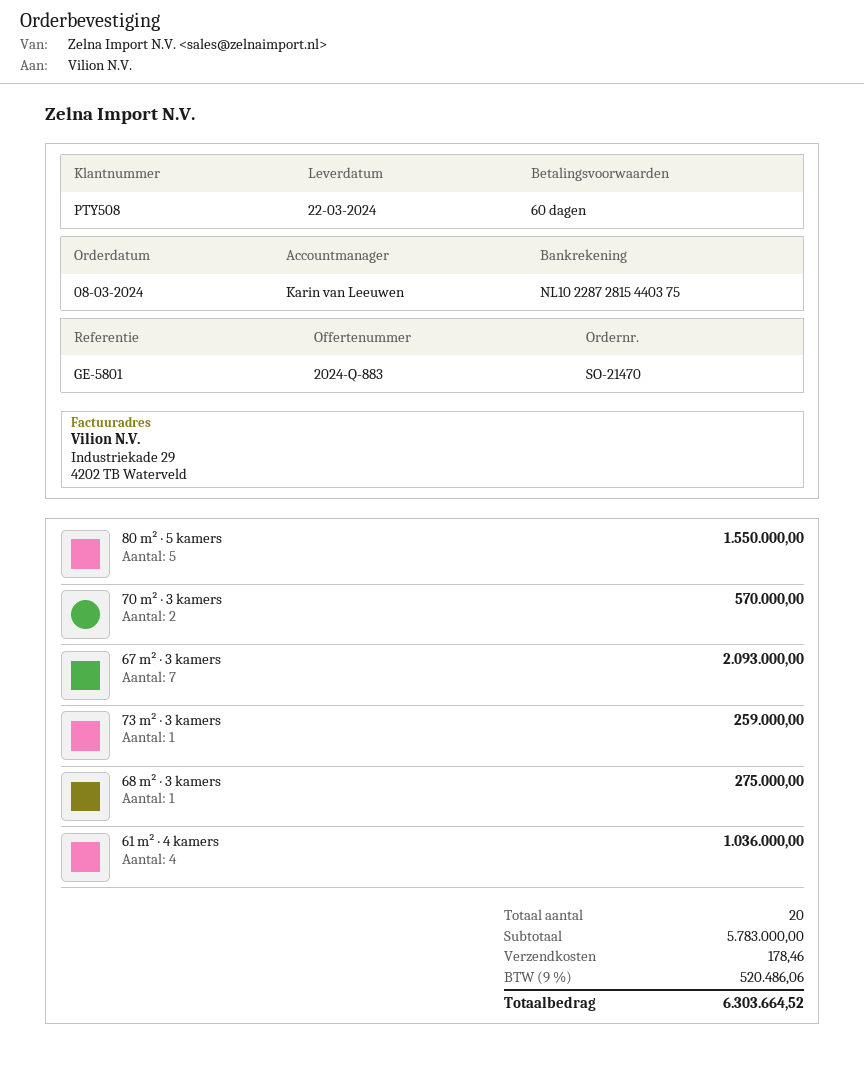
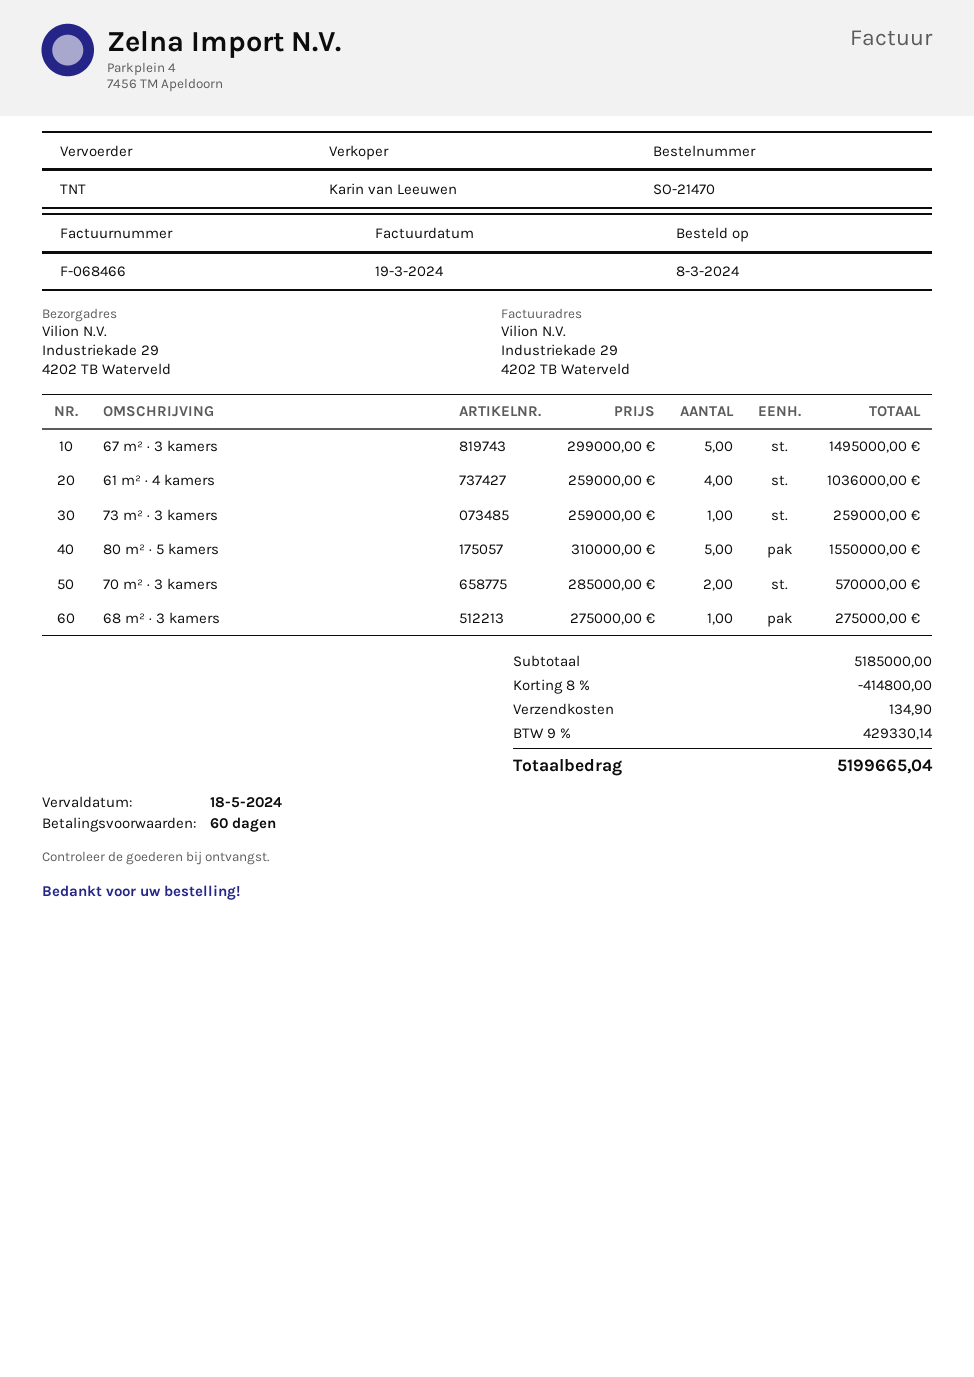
67 m² · 3 kamers: 7 for 2093000.00 -> 5 for 1495000.00
subtotal: 5783000.00 -> 5185000.00
discount: none -> 8% = 414800.00
shipping: 178.46 -> 134.90
tax: 9% = 520486.06 -> 9% = 429330.14
total: 6303664.52 -> 5199665.04

